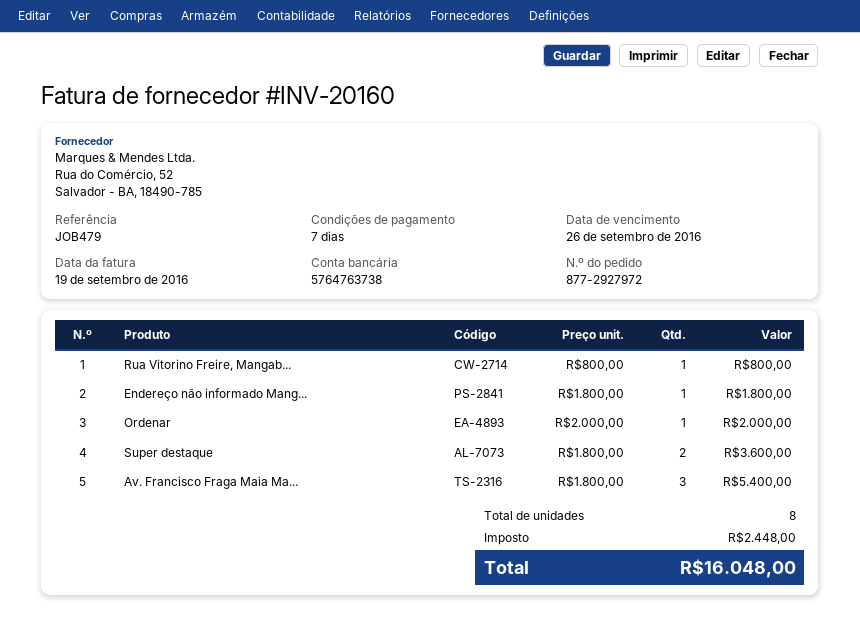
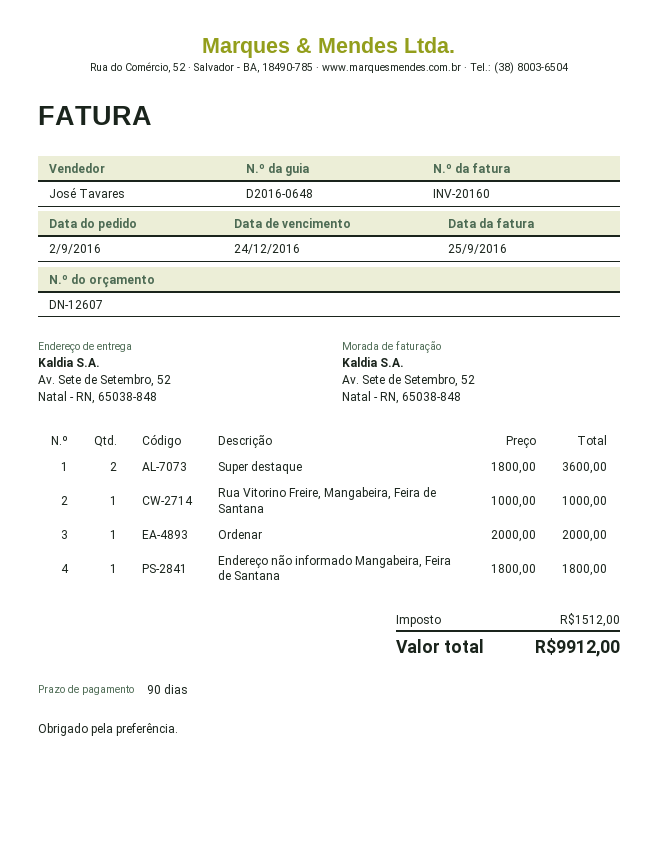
invoice date: 2016-09-19 -> 2016-09-25
payment terms: 7 days -> 90 days
due date: 2016-09-26 -> 2016-12-24
Rua Vitorino Freire, Mangab...: 1 x 800.00 = 800.00 -> 1 x 1000.00 = 1000.00
Av. Francisco Fraga Maia Ma...: 3 x 1800.00 = 5400.00 -> none
tax: 2448.00 -> 1512.00
total: 16048.00 -> 9912.00

